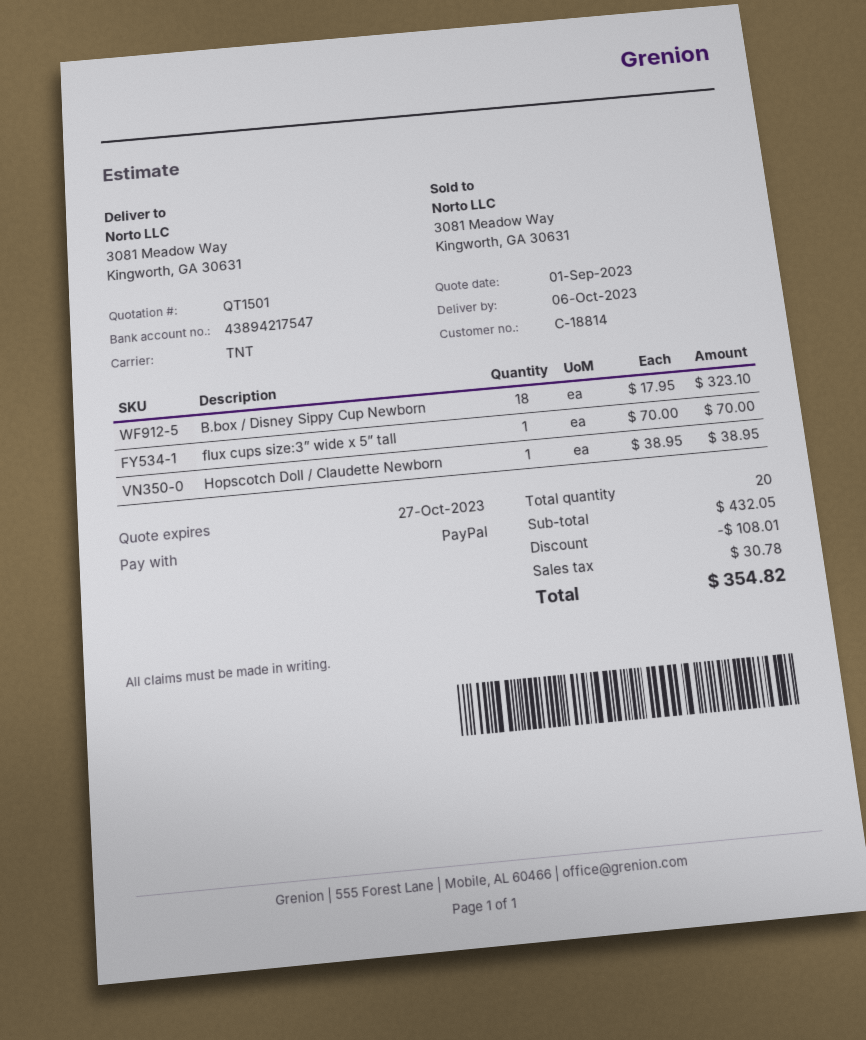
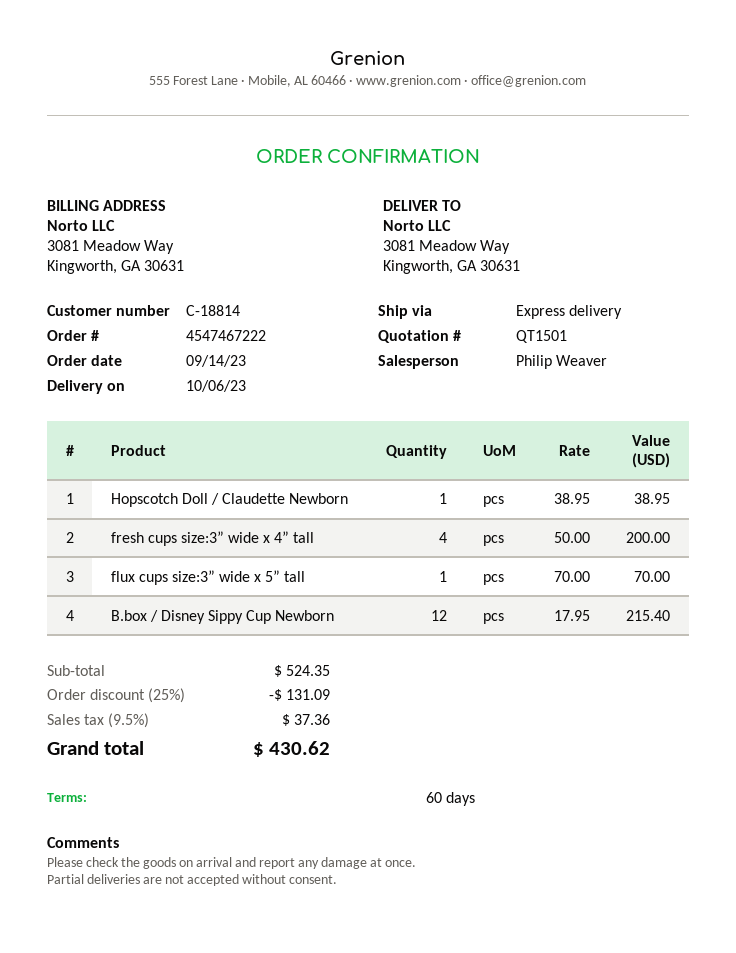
shipping method: TNT -> express
B.box / Disney Sippy Cup Newborn: 18 x 17.95 = 323.10 -> 12 x 17.95 = 215.40
fresh cups size:3” wide x 4” tall: none -> 4 x 50.00 = 200.00
subtotal: 432.05 -> 524.35
discount: 108.01 -> 131.09
tax: 30.78 -> 37.36
total: 354.82 -> 430.62

